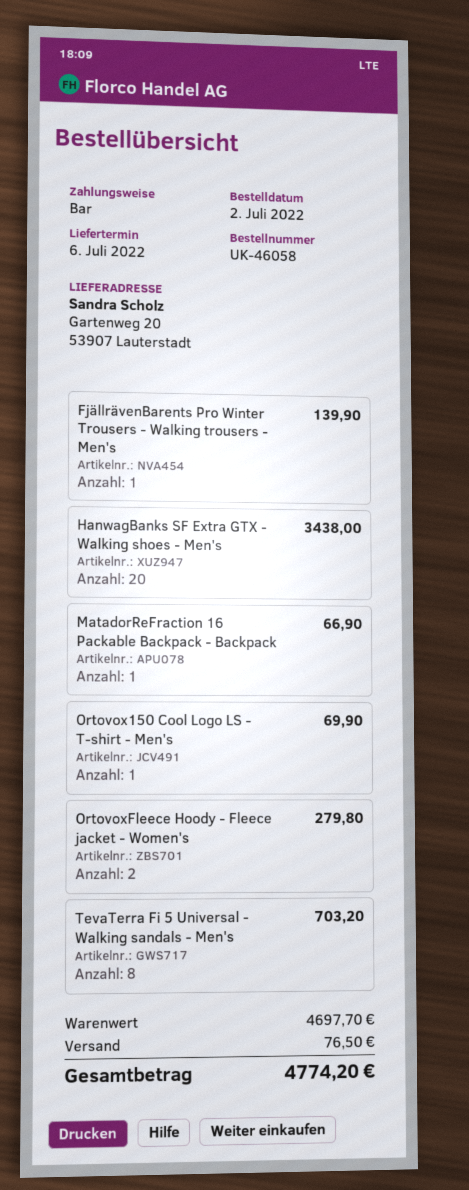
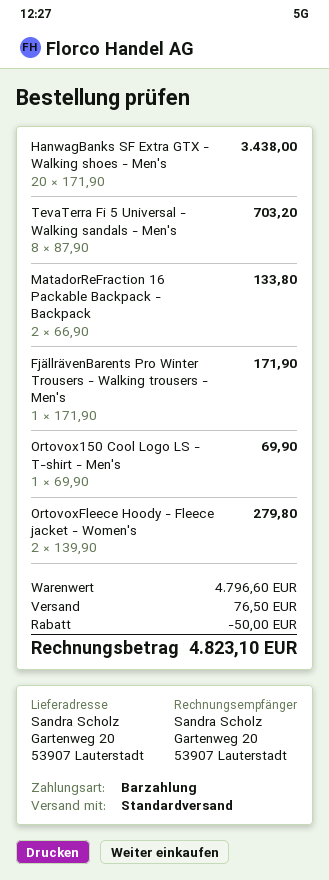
FjällrävenBarents Pro Winter Trousers - Walking trousers - Men's: 1 for 139.90 -> 1 for 171.90
MatadorReFraction 16 Packable Backpack - Backpack: 1 for 66.90 -> 2 for 133.80
subtotal: 4697.70 -> 4796.60
discount: none -> 50.00
total: 4774.20 -> 4823.10

